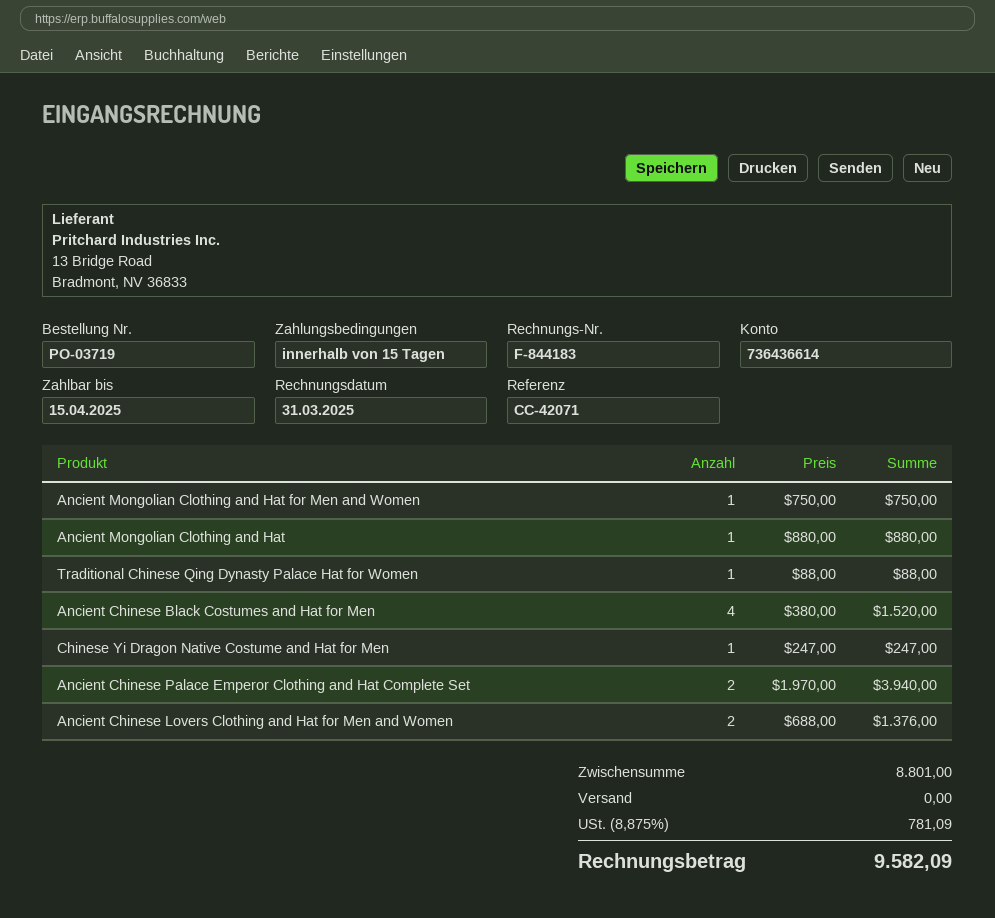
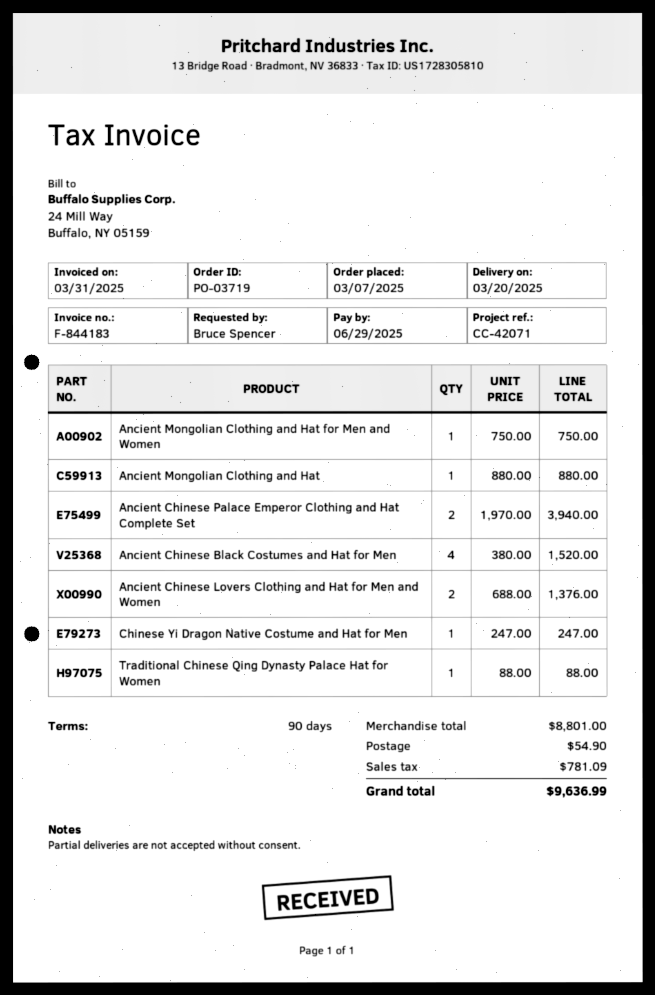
payment terms: 15 days -> 90 days
due date: 2025-04-15 -> 2025-06-29
shipping: 0.00 -> 54.90
total: 9582.09 -> 9636.99

